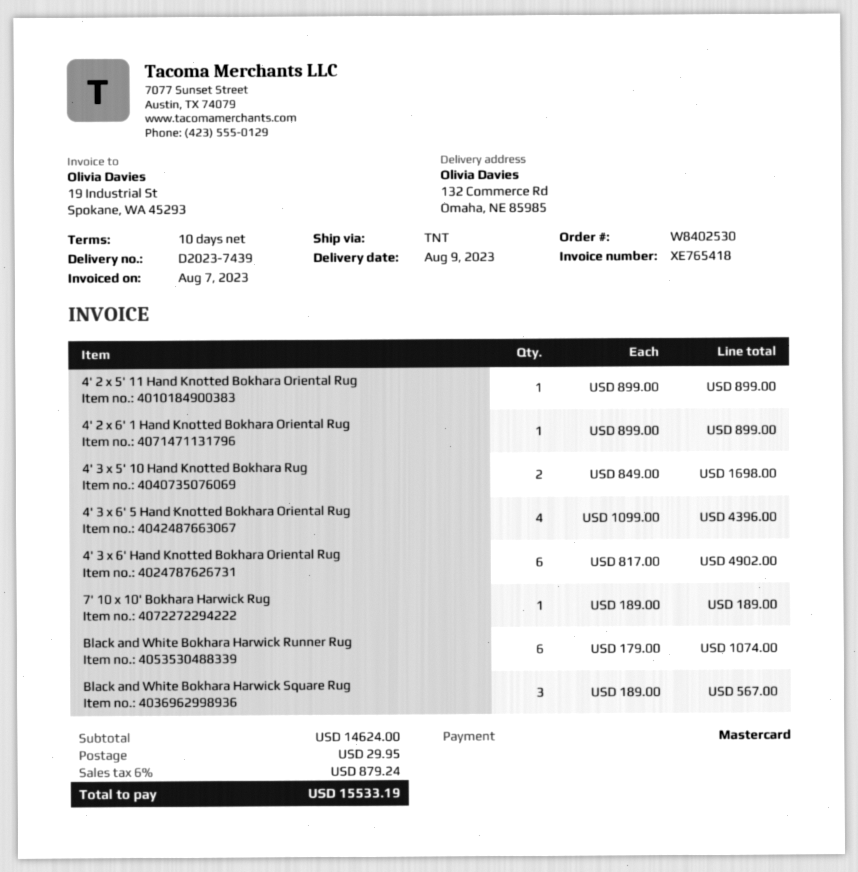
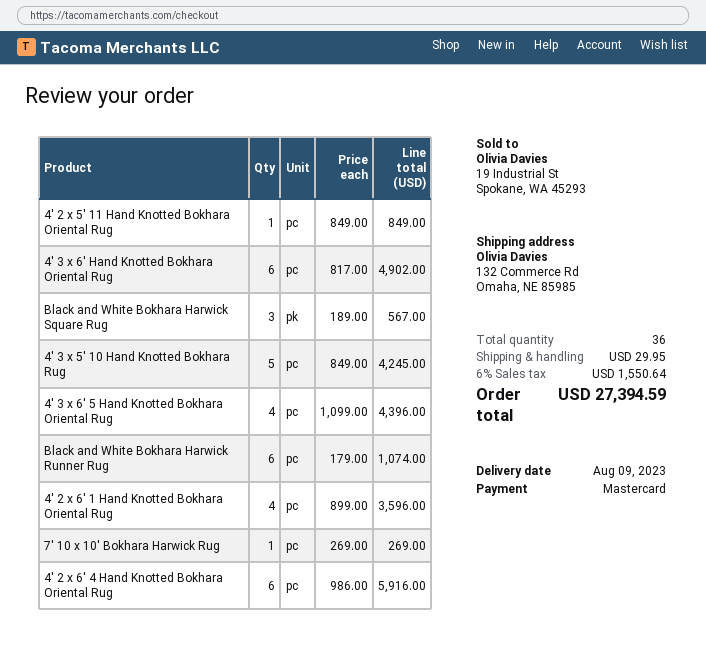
4' 2 x 5' 11 Hand Knotted Bokhara Oriental Rug: 1 x 899.00 = 899.00 -> 1 x 849.00 = 849.00
4' 2 x 6' 1 Hand Knotted Bokhara Oriental Rug: 1 x 899.00 = 899.00 -> 4 x 899.00 = 3596.00
4' 3 x 5' 10 Hand Knotted Bokhara Rug: 2 x 849.00 = 1698.00 -> 5 x 849.00 = 4245.00
7' 10 x 10' Bokhara Harwick Rug: 1 x 189.00 = 189.00 -> 1 x 269.00 = 269.00
4' 2 x 6' 4 Hand Knotted Bokhara Oriental Rug: none -> 6 x 986.00 = 5916.00
tax: 6% = 879.24 -> 6% = 1550.64
total: 15533.19 -> 27394.59

